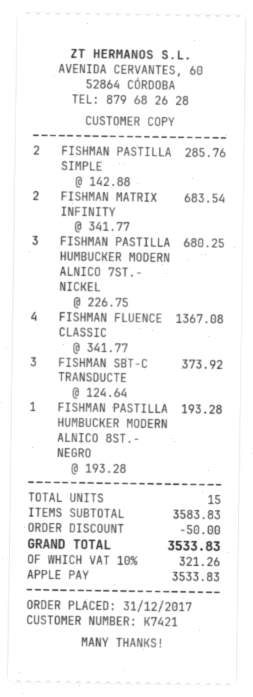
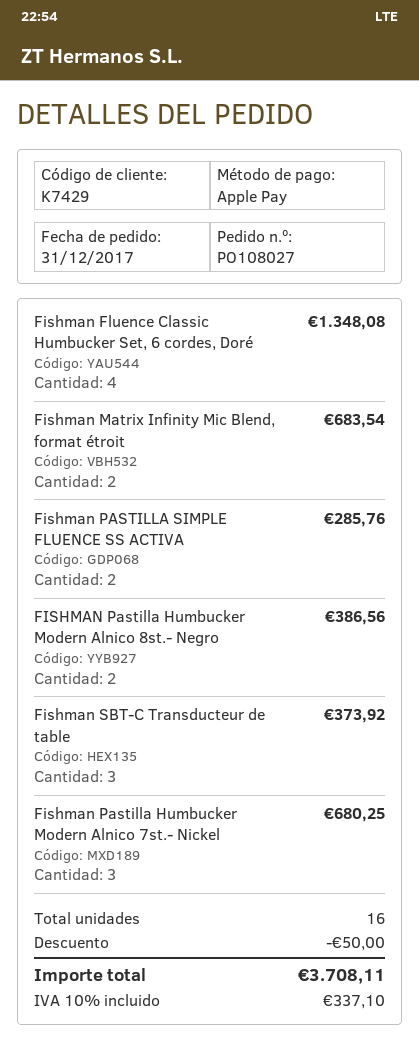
customer number: K7421 -> K7429
FISHMAN FLUENCE CLASSIC: 4 for 1367.08 -> 4 for 1348.08
FISHMAN PASTILLA HUMBUCKER MODERN ALNICO 8ST.- NEGRO: 1 for 193.28 -> 2 for 386.56
total quantity: 15 -> 16
tax: 10% = 321.26 -> 10% = 337.10
total: 3533.83 -> 3708.11

